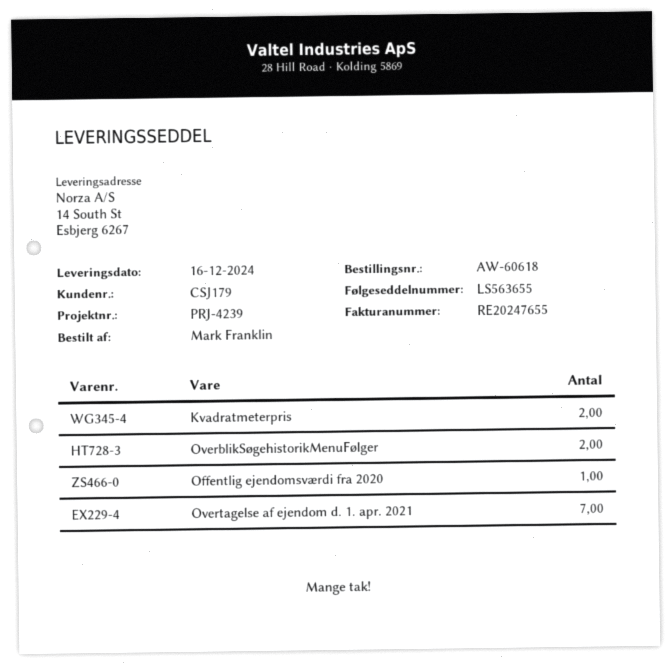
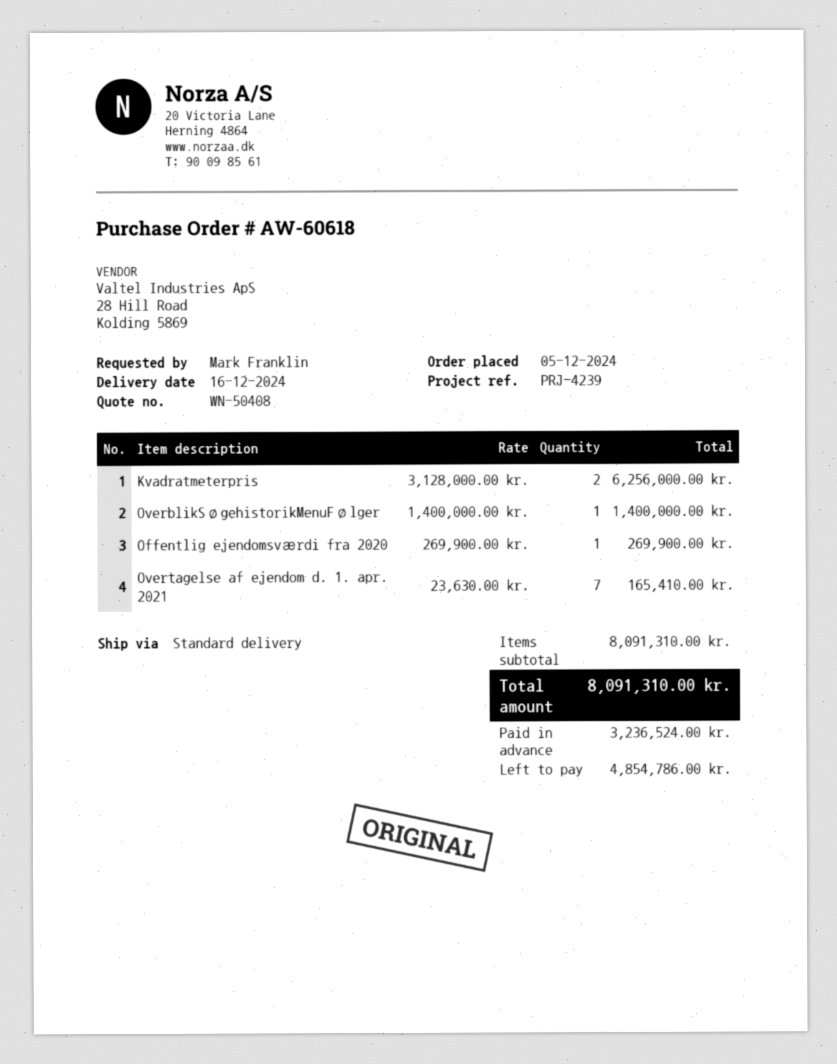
OverblikSøgehistorikMenuFølger: 2 -> 1

